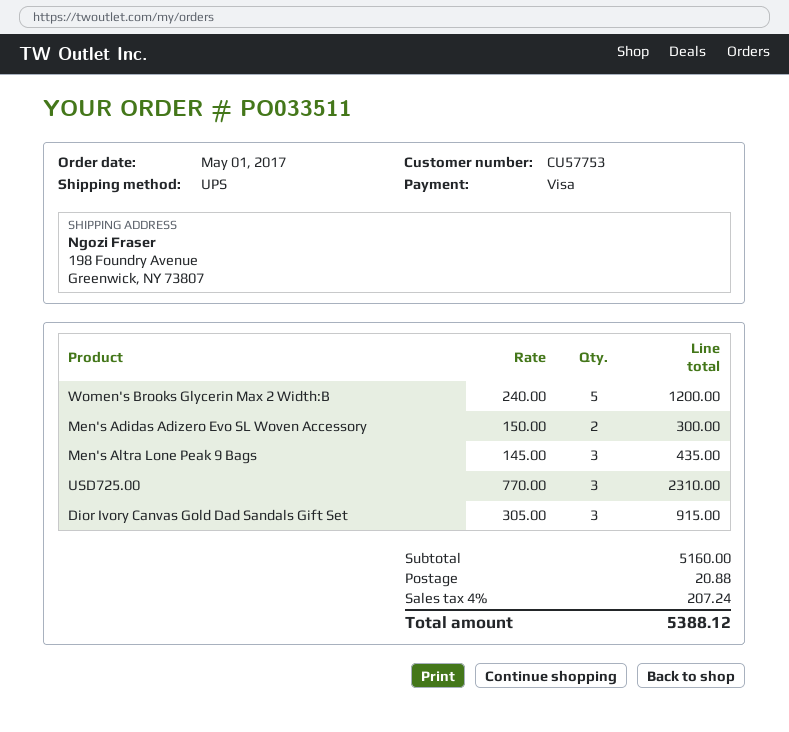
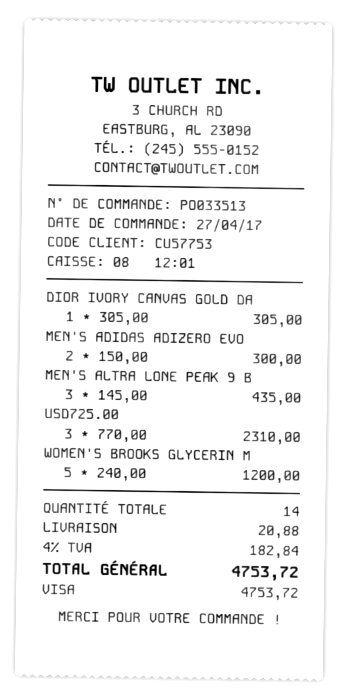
order number: PO033511 -> PO033513
order date: 2017-05-01 -> 2017-04-27
Dior Ivory Canvas Gold Dad Sandals Gift Set: 3 x 305.00 = 915.00 -> 1 x 305.00 = 305.00
tax: 4% = 207.24 -> 4% = 182.84
total: 5388.12 -> 4753.72

